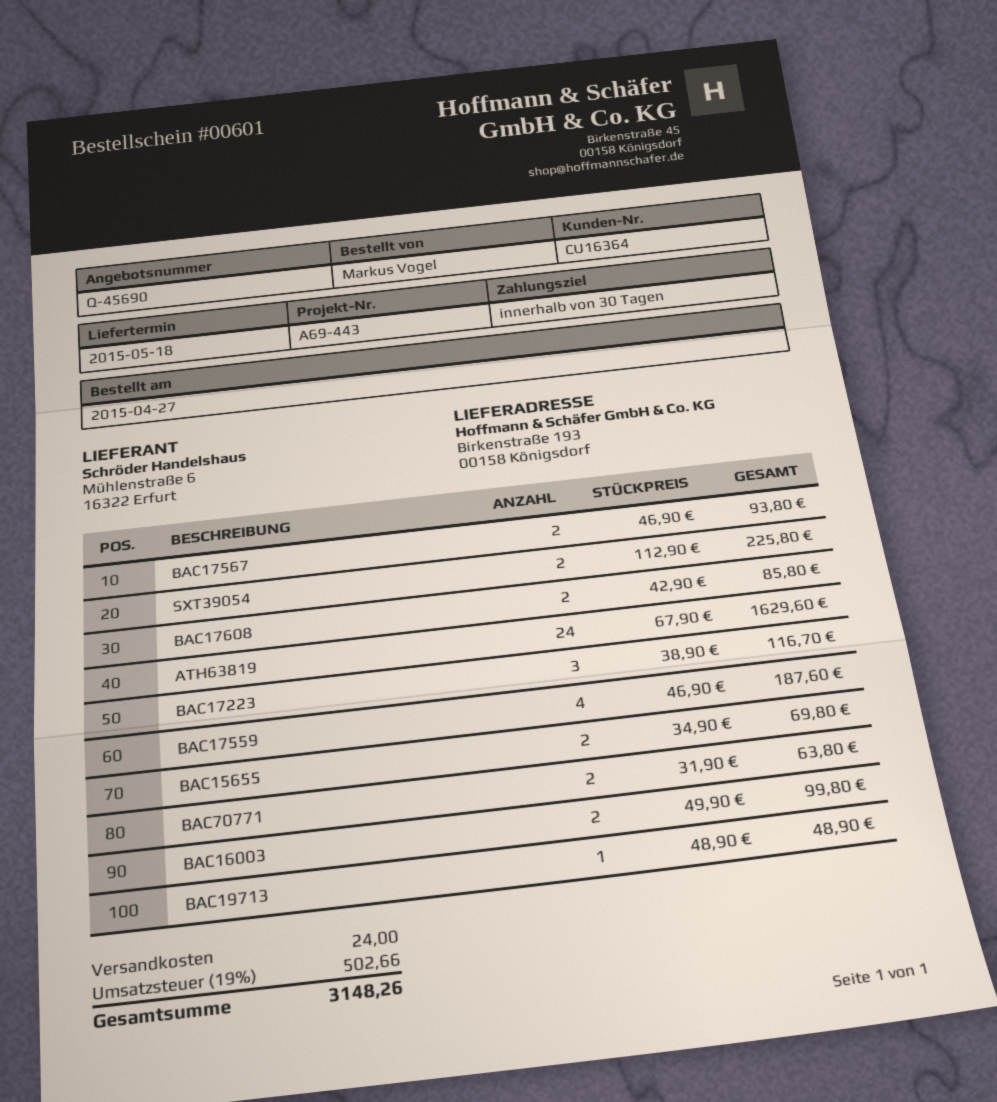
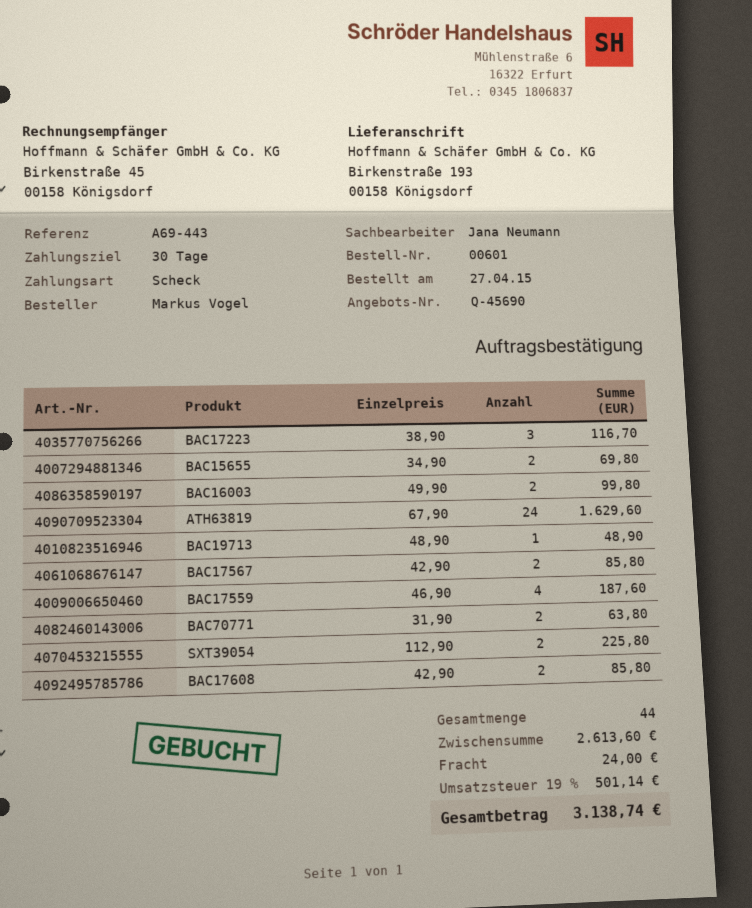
BAC17567: 2 x 46.90 = 93.80 -> 2 x 42.90 = 85.80
tax: 19% = 502.66 -> 19% = 501.14
total: 3148.26 -> 3138.74

